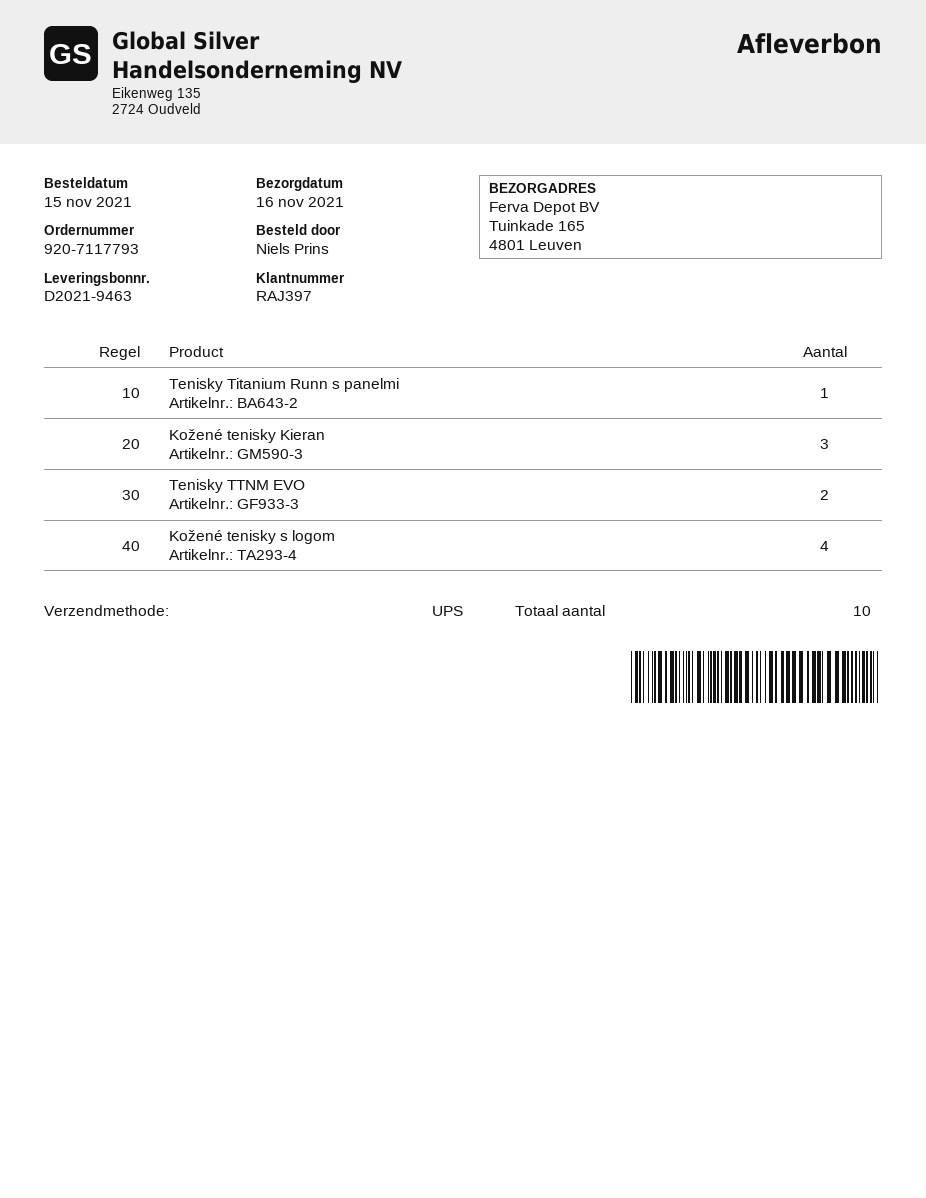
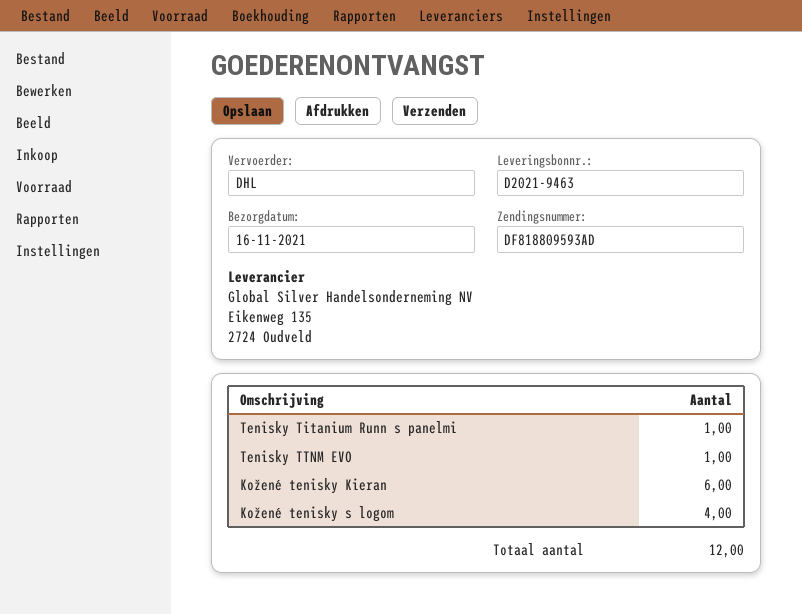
shipping method: UPS -> DHL
Kožené tenisky Kieran: 3 -> 6
Tenisky TTNM EVO: 2 -> 1
total quantity: 10 -> 12

